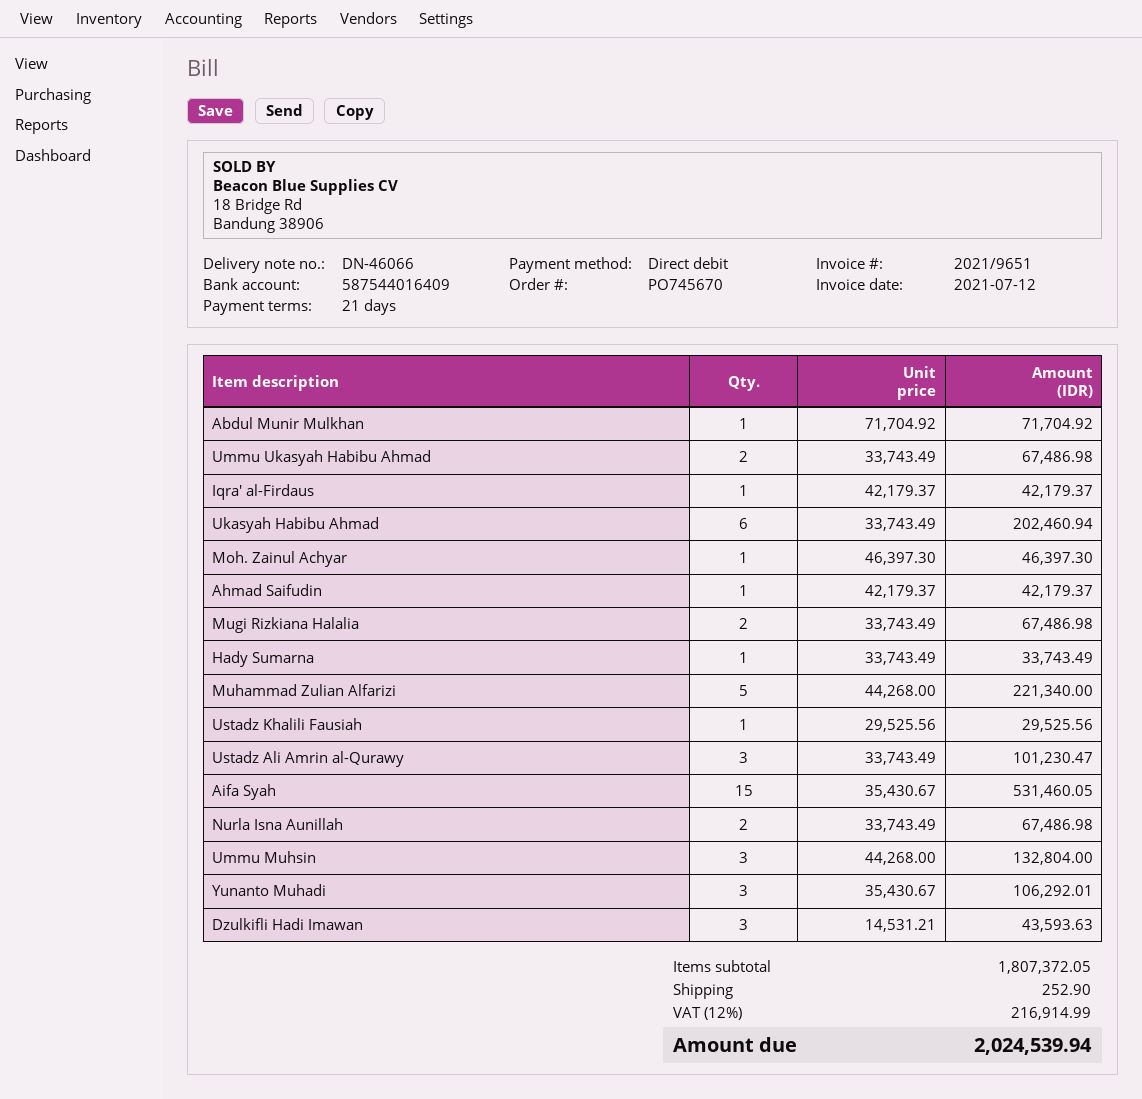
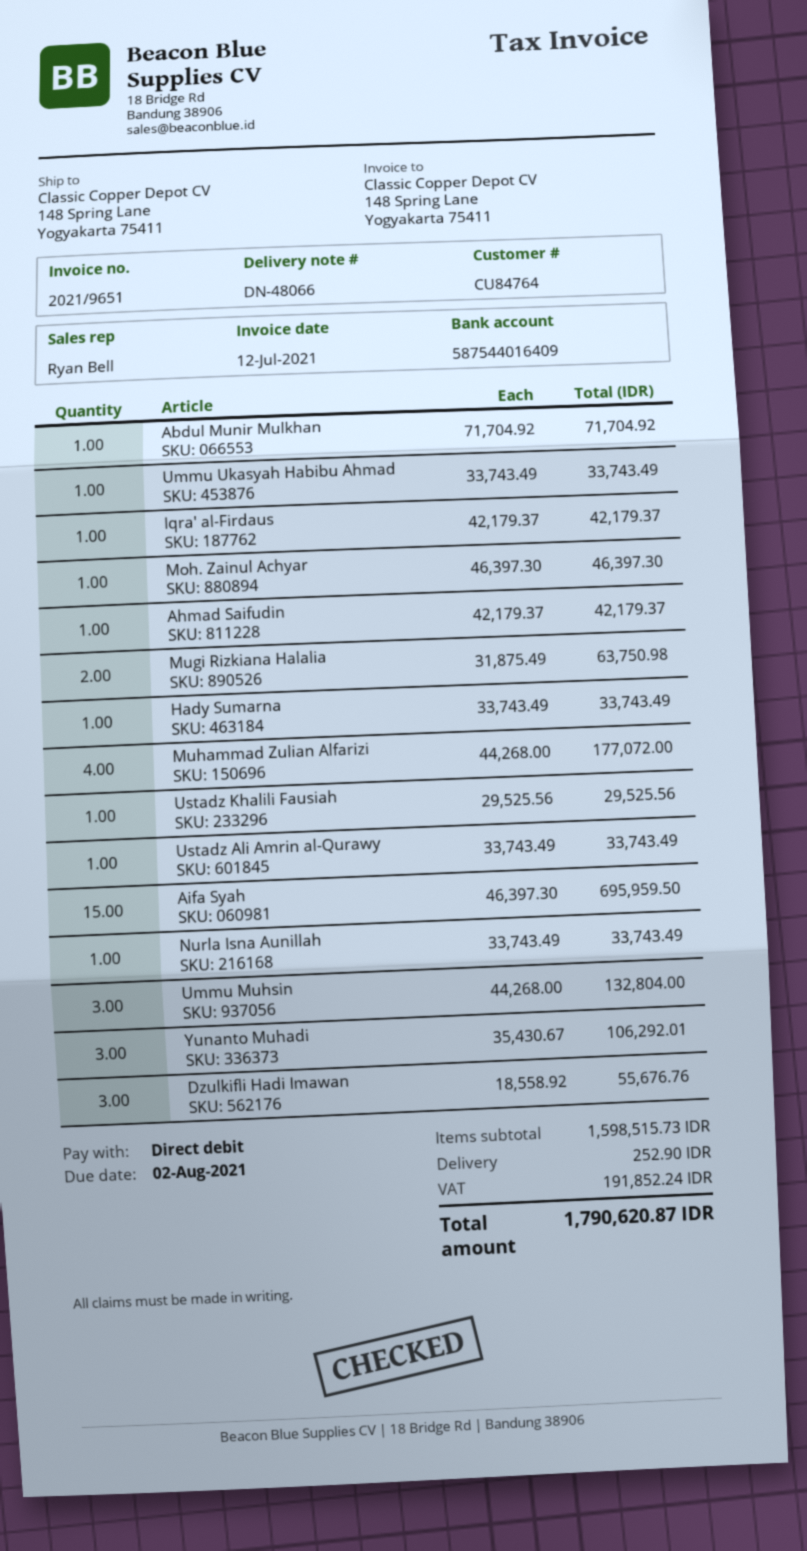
delivery note number: DN-46066 -> DN-48066
Ummu Ukasyah Habibu Ahmad: 2 x 33743.49 = 67486.98 -> 1 x 33743.49 = 33743.49
Ukasyah Habibu Ahmad: 6 x 33743.49 = 202460.94 -> none
Mugi Rizkiana Halalia: 2 x 33743.49 = 67486.98 -> 2 x 31875.49 = 63750.98
Muhammad Zulian Alfarizi: 5 x 44268.00 = 221340.00 -> 4 x 44268.00 = 177072.00
Ustadz Ali Amrin al-Qurawy: 3 x 33743.49 = 101230.47 -> 1 x 33743.49 = 33743.49
Aifa Syah: 15 x 35430.67 = 531460.05 -> 15 x 46397.30 = 695959.50
Nurla Isna Aunillah: 2 x 33743.49 = 67486.98 -> 1 x 33743.49 = 33743.49
Dzulkifli Hadi Imawan: 3 x 14531.21 = 43593.63 -> 3 x 18558.92 = 55676.76
subtotal: 1807372.05 -> 1598515.73
tax: 216914.99 -> 191852.24
total: 2024539.94 -> 1790620.87

